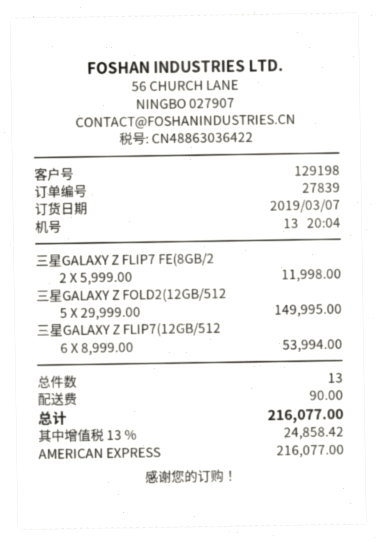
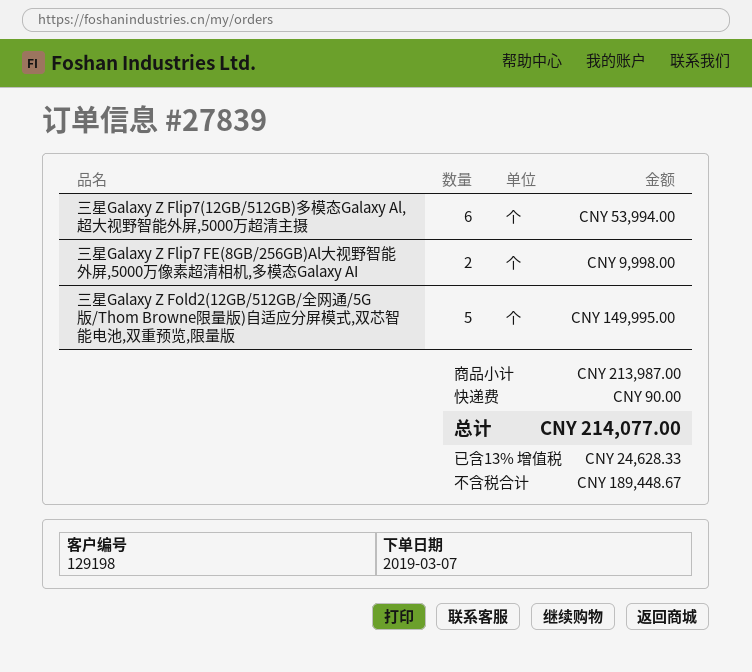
三星GALAXY Z FLIP7 FE(8GB/2: 2 for 11998.00 -> 2 for 9998.00
tax: 13% = 24858.42 -> 13% = 24628.33
total: 216077.00 -> 214077.00

